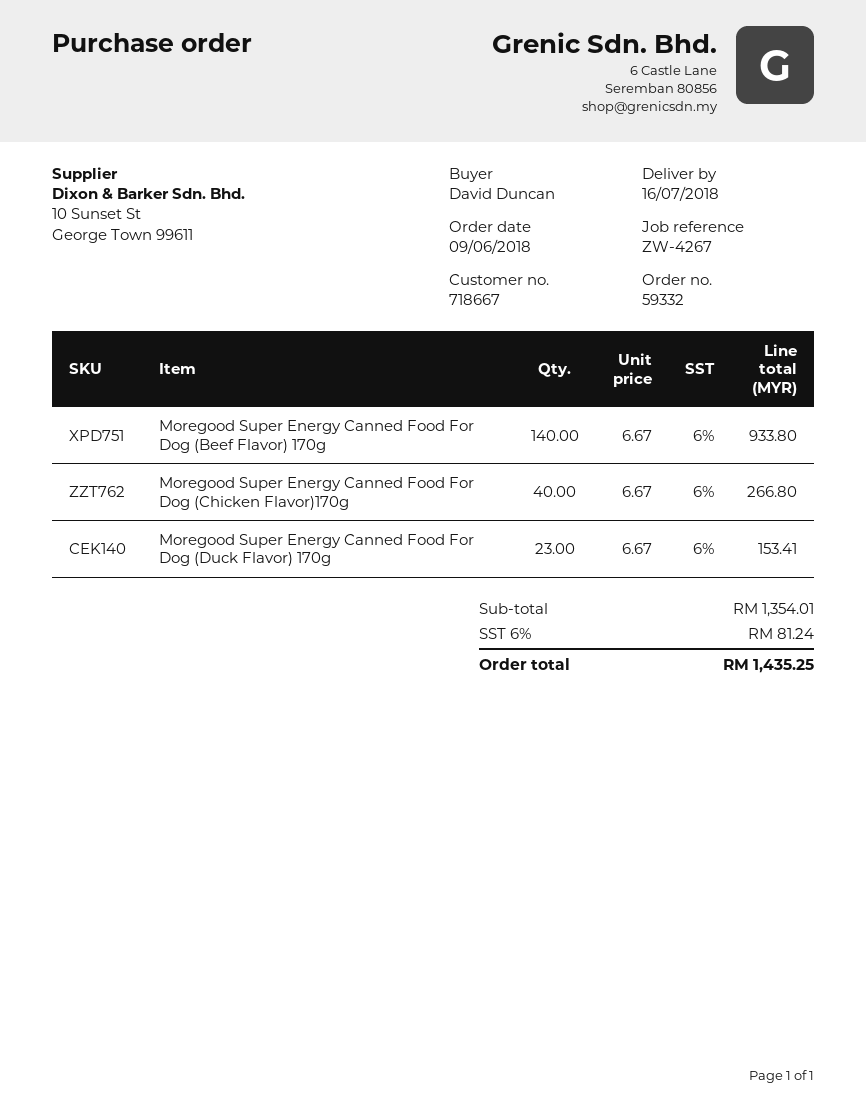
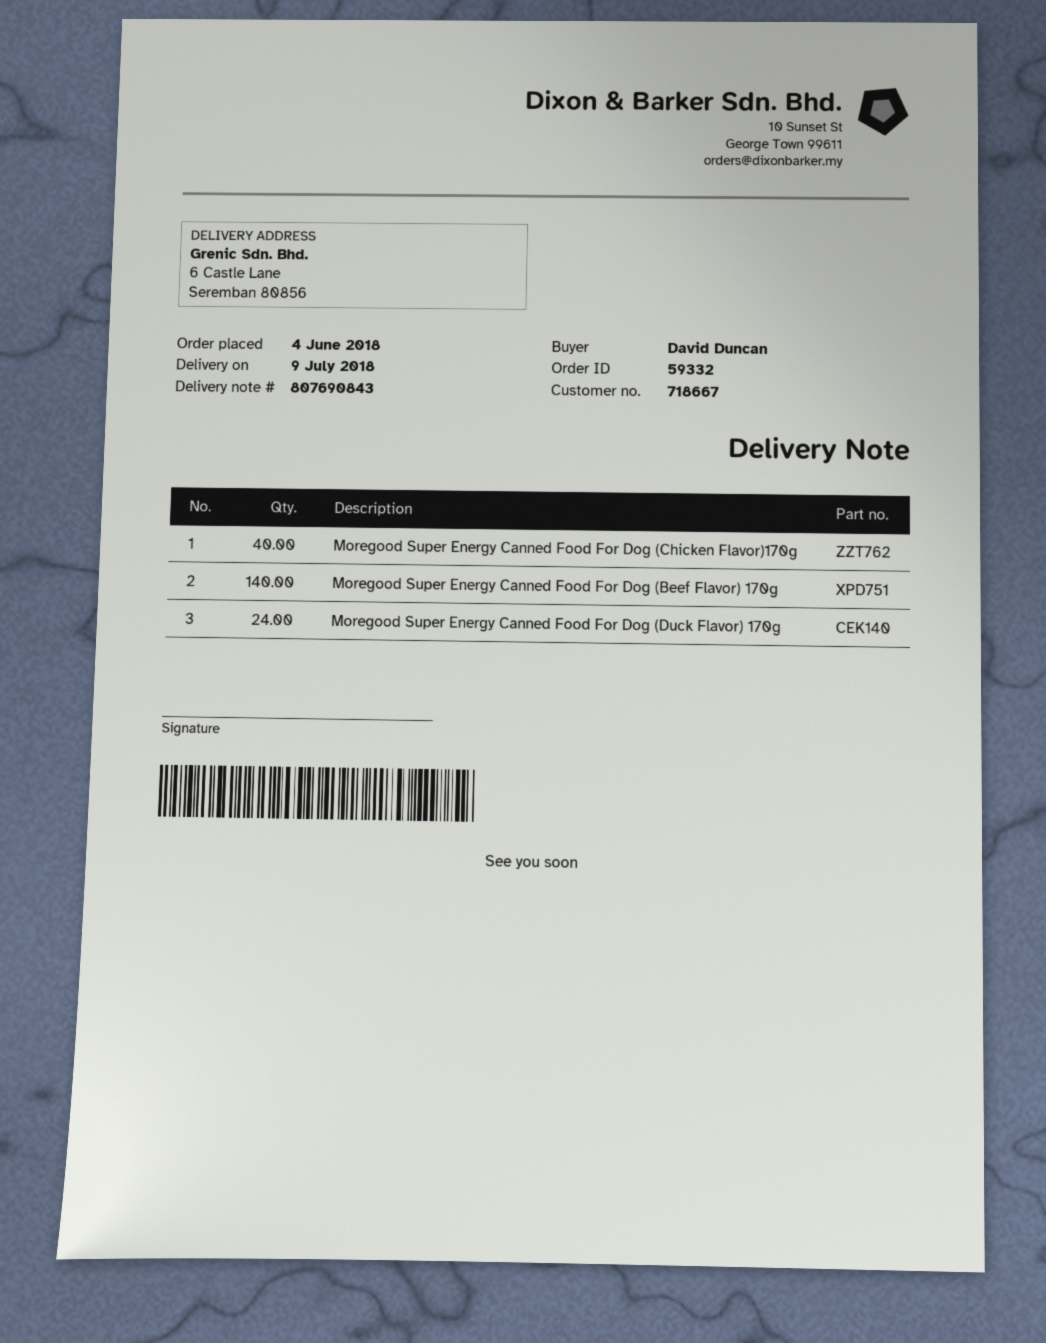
order date: 2018-06-09 -> 2018-06-04
delivery date: 2018-07-16 -> 2018-07-09
Moregood Super Energy Canned Food For Dog (Duck Flavor) 170g: 23 -> 24

